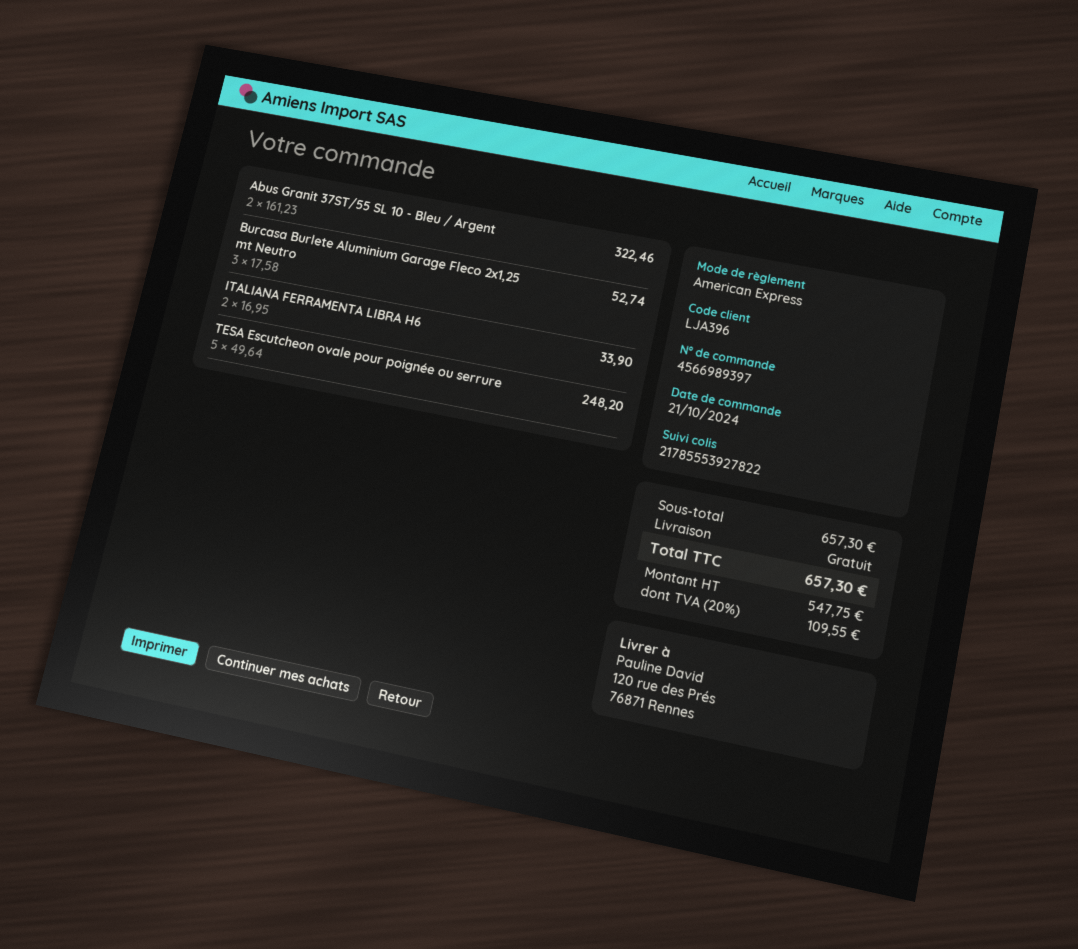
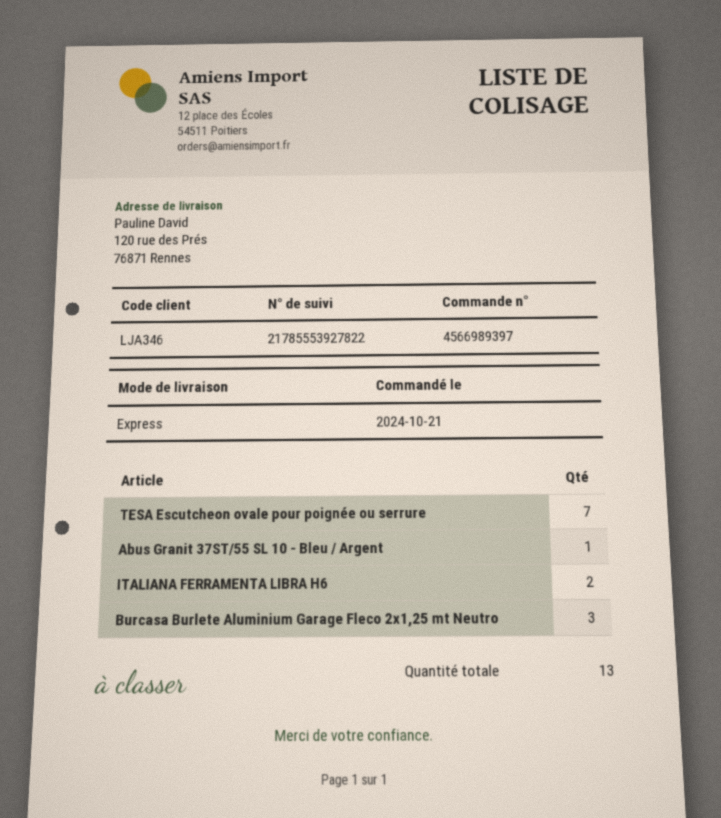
customer number: LJA396 -> LJA346
Abus Granit 37ST/55 SL 10 - Bleu / Argent: 2 -> 1
TESA Escutcheon ovale pour poignée ou serrure: 5 -> 7

